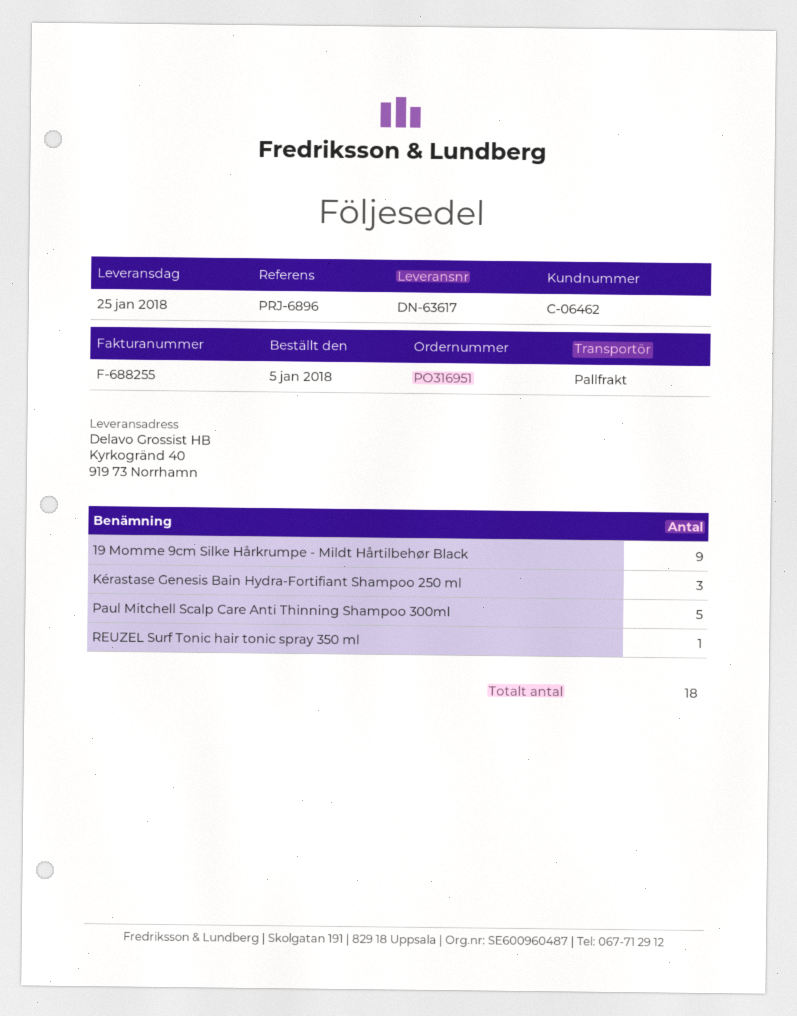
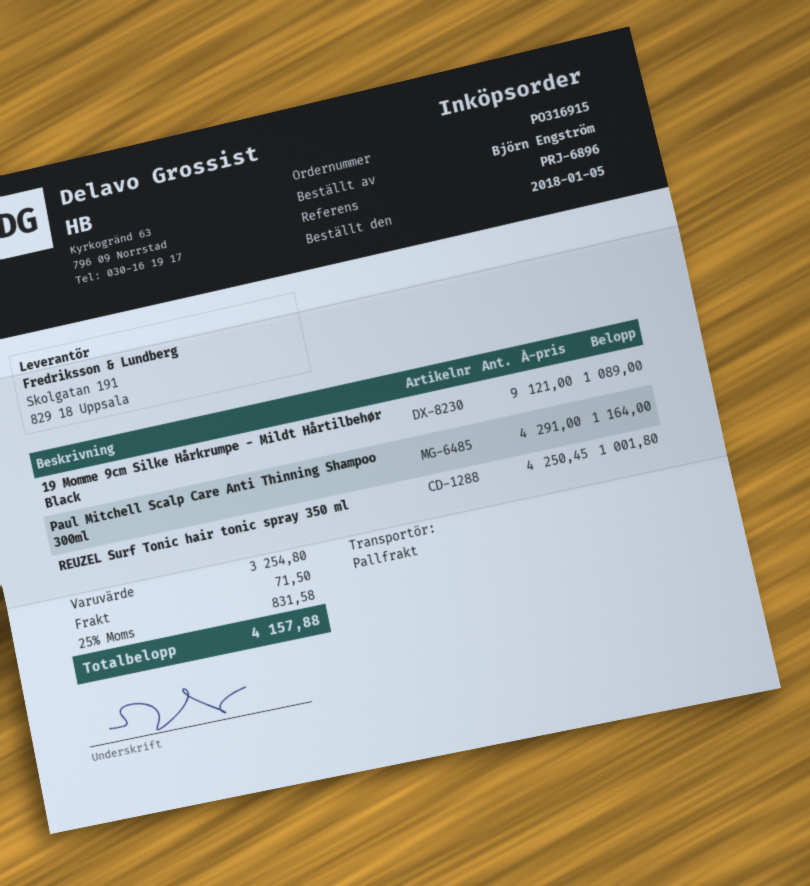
order number: PO316951 -> PO316915
Kérastase Genesis Bain Hydra-Fortifiant Shampoo 250 ml: 3 -> none
Paul Mitchell Scalp Care Anti Thinning Shampoo 300ml: 5 -> 4
REUZEL Surf Tonic hair tonic spray 350 ml: 1 -> 4

